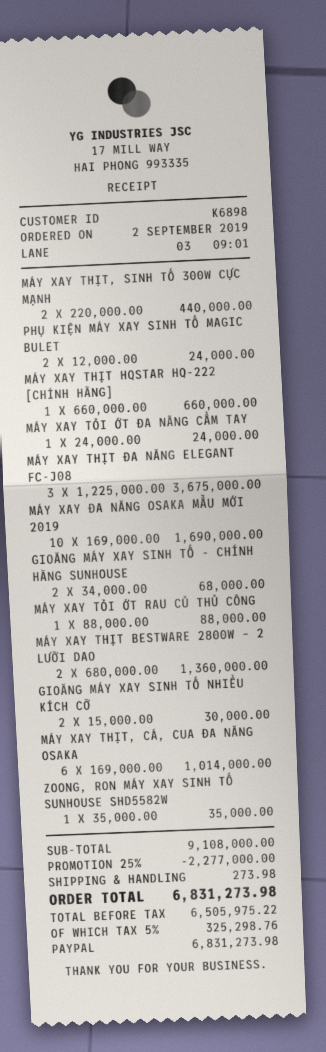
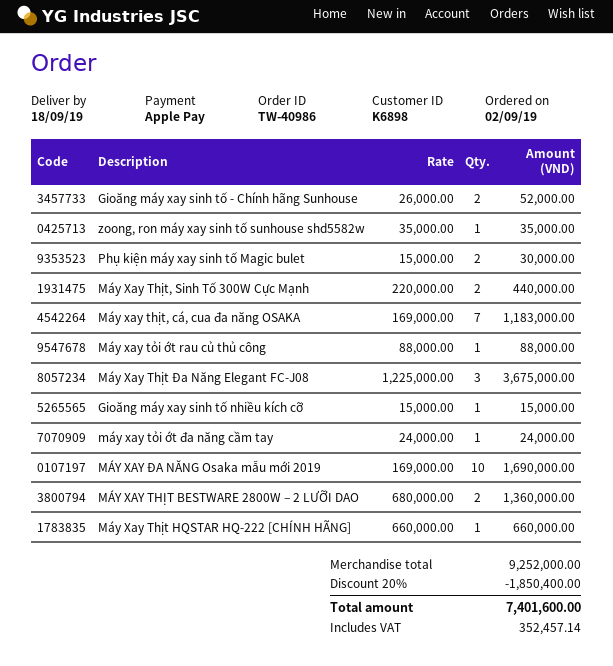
payment method: PayPal -> Apple Pay
PHỤ KIỆN MÁY XAY SINH TỐ MAGIC BULET: 2 x 12000.00 = 24000.00 -> 2 x 15000.00 = 30000.00
GIOĂNG MÁY XAY SINH TỐ - CHÍNH HÃNG SUNHOUSE: 2 x 34000.00 = 68000.00 -> 2 x 26000.00 = 52000.00
GIOĂNG MÁY XAY SINH TỐ NHIỀU KÍCH CỠ: 2 x 15000.00 = 30000.00 -> 1 x 15000.00 = 15000.00
MÁY XAY THỊT, CÁ, CUA ĐA NĂNG OSAKA: 6 x 169000.00 = 1014000.00 -> 7 x 169000.00 = 1183000.00
subtotal: 9108000.00 -> 9252000.00
discount: 25% = 2277000.00 -> 20% = 1850400.00
shipping: 273.98 -> none
tax: 325298.76 -> 352457.14
total: 6831273.98 -> 7401600.00

